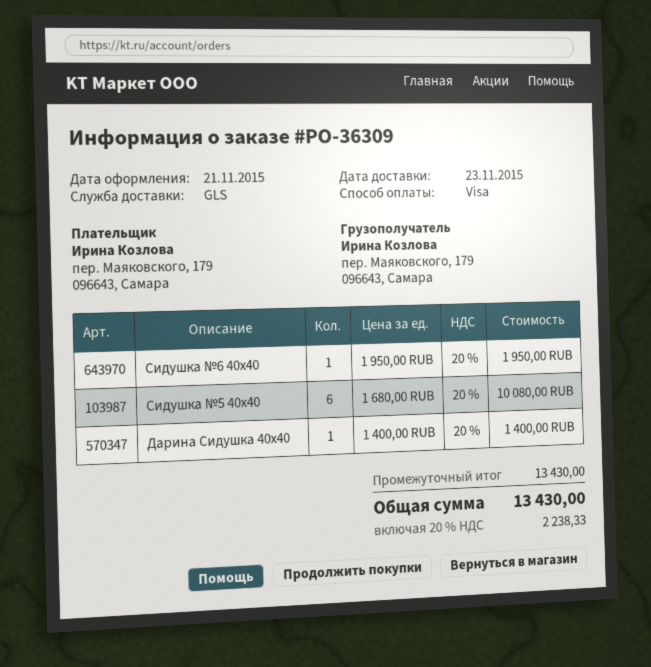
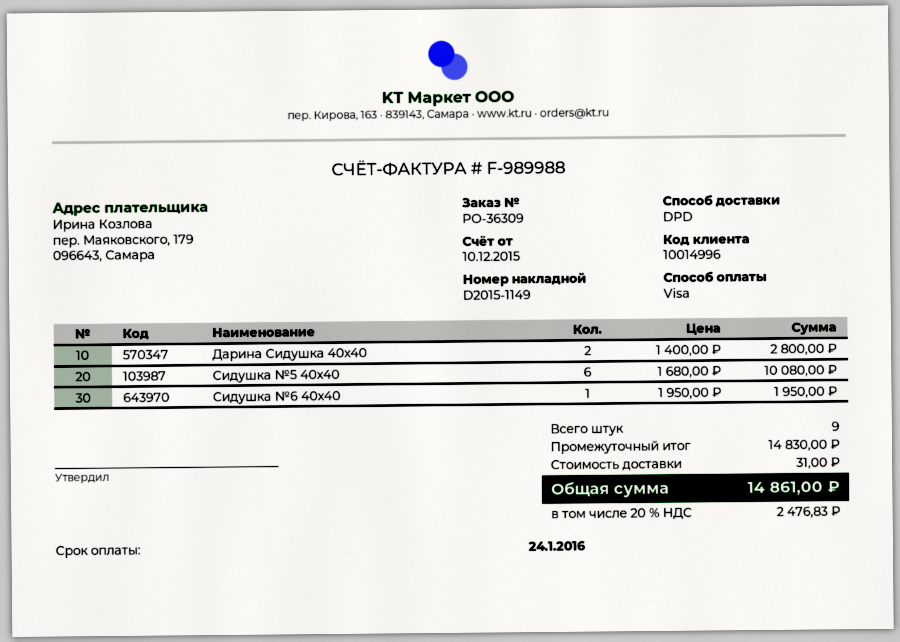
shipping method: GLS -> DPD
Дарина Сидушка 40х40: 1 x 1400.00 = 1400.00 -> 2 x 1400.00 = 2800.00
subtotal: 13430.00 -> 14830.00
shipping: none -> 31.00
tax: 20% = 2238.33 -> 20% = 2476.83
total: 13430.00 -> 14861.00

